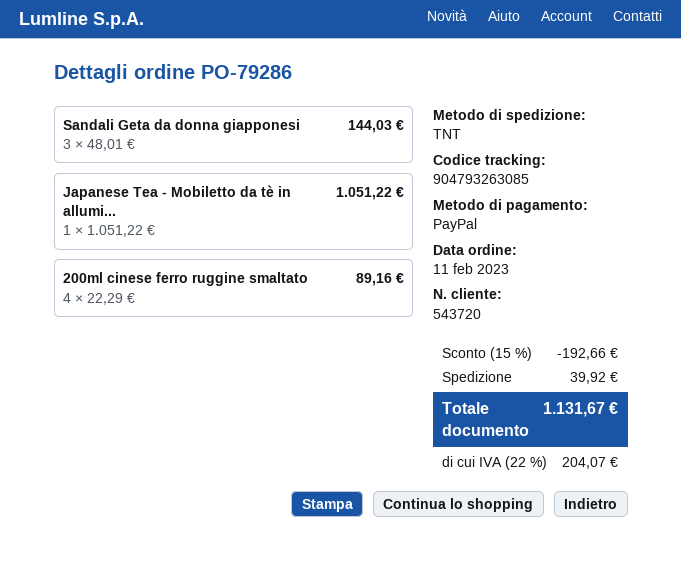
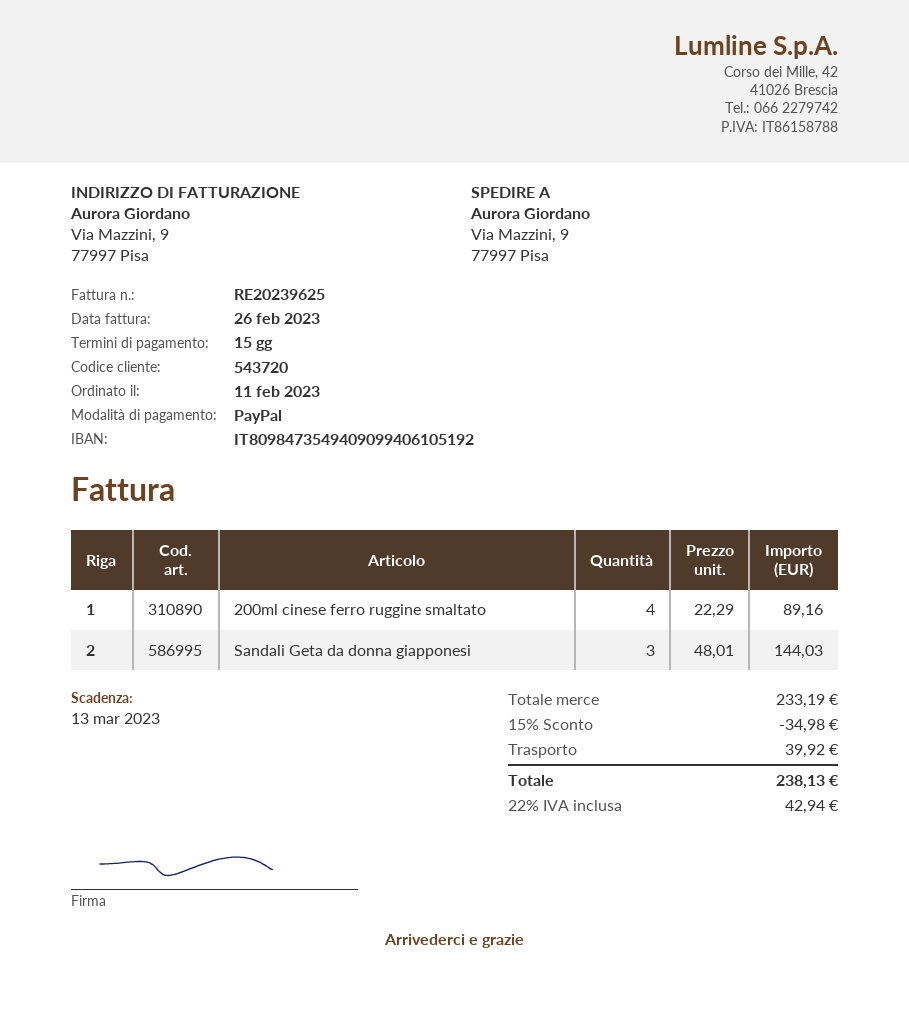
Japanese Tea - Mobiletto da tè in allumi...: 1 x 1051.22 = 1051.22 -> none
discount: 15% = 192.66 -> 15% = 34.98
tax: 22% = 204.07 -> 22% = 42.94
total: 1131.67 -> 238.13

